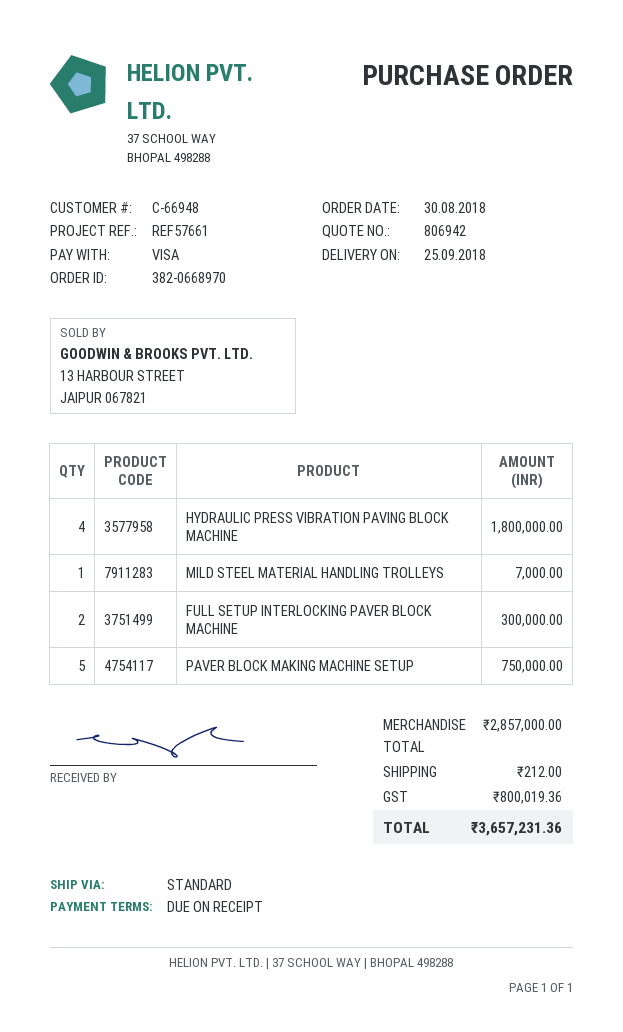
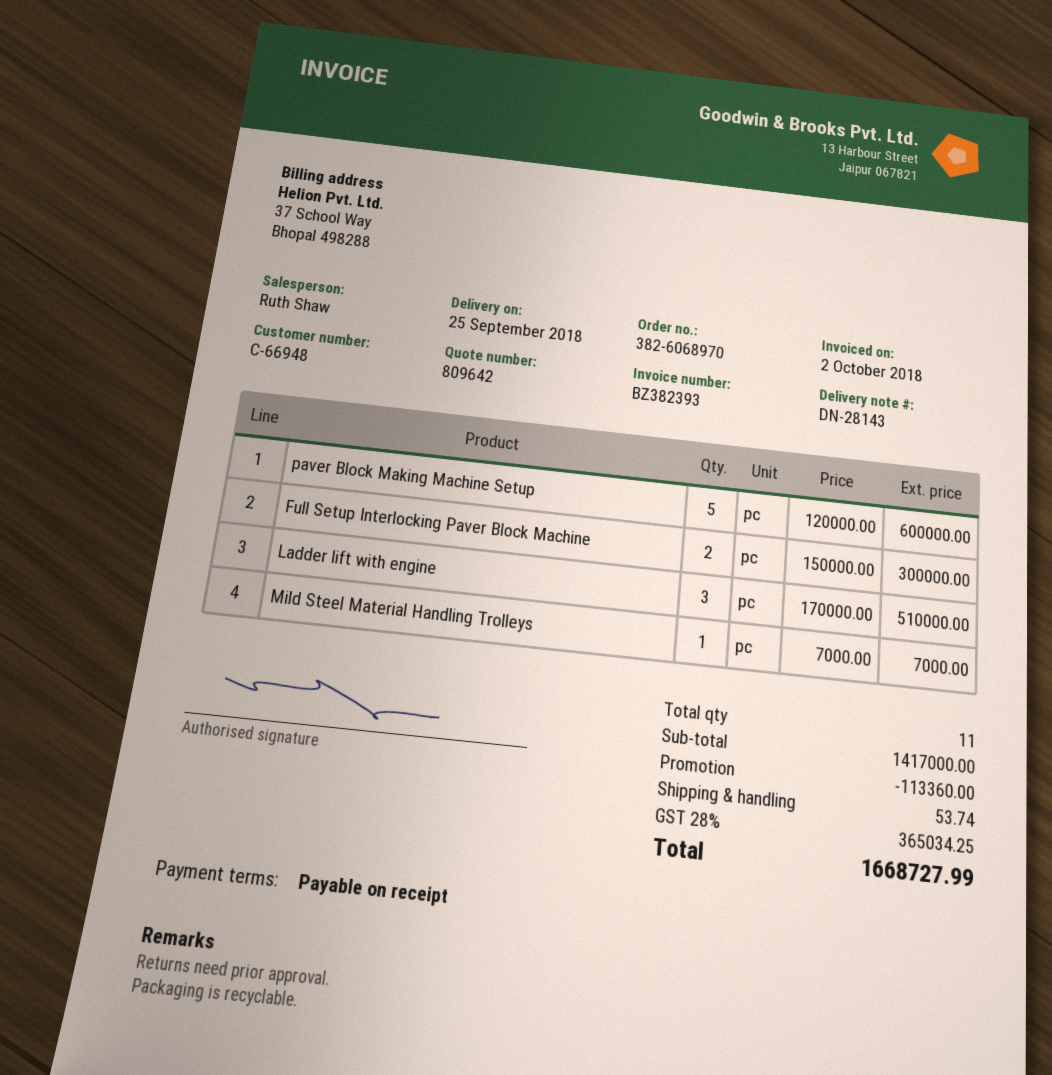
quote number: 806942 -> 809642
order number: 382-0668970 -> 382-6068970
HYDRAULIC PRESS VIBRATION PAVING BLOCK MACHINE: 4 for 1800000.00 -> none
PAVER BLOCK MAKING MACHINE SETUP: 5 for 750000.00 -> 5 for 600000.00
Ladder lift with engine: none -> 3 for 510000.00
subtotal: 2857000.00 -> 1417000.00
discount: none -> 113360.00
shipping: 212.00 -> 53.74
tax: 800019.36 -> 365034.25
total: 3657231.36 -> 1668727.99

